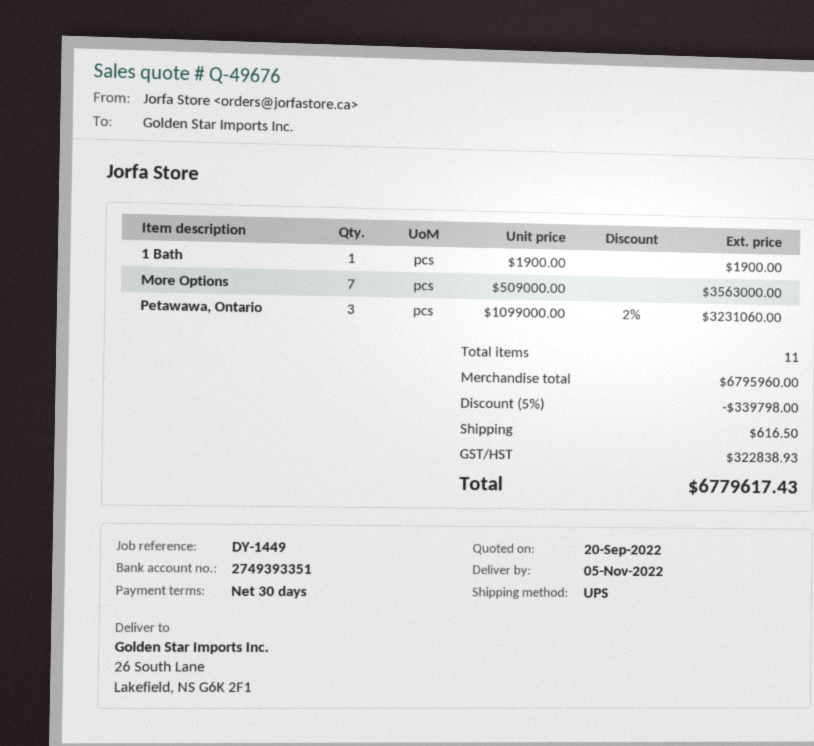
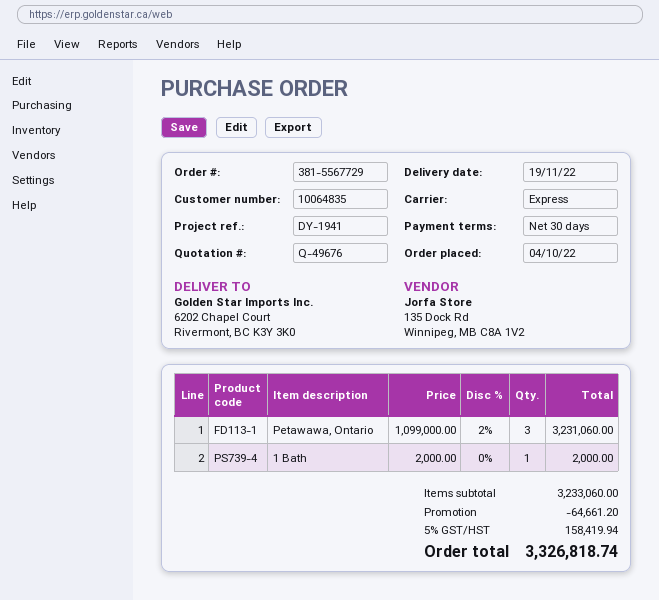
delivery date: 2022-11-05 -> 2022-11-19
reference: DY-1449 -> DY-1941
shipping method: UPS -> express
ship to: 26 South Lane, Lakefield, NS G6K 2F1 -> 6202 Chapel Court, Rivermont, BC K3Y 3K0
1 Bath: 1 x 1900.00 = 1900.00 -> 1 x 2000.00 = 2000.00
More Options: 7 x 509000.00 = 3563000.00 -> none
subtotal: 6795960.00 -> 3233060.00
discount: 339798.00 -> 64661.20
shipping: 616.50 -> none
tax: 322838.93 -> 158419.94
total: 6779617.43 -> 3326818.74

